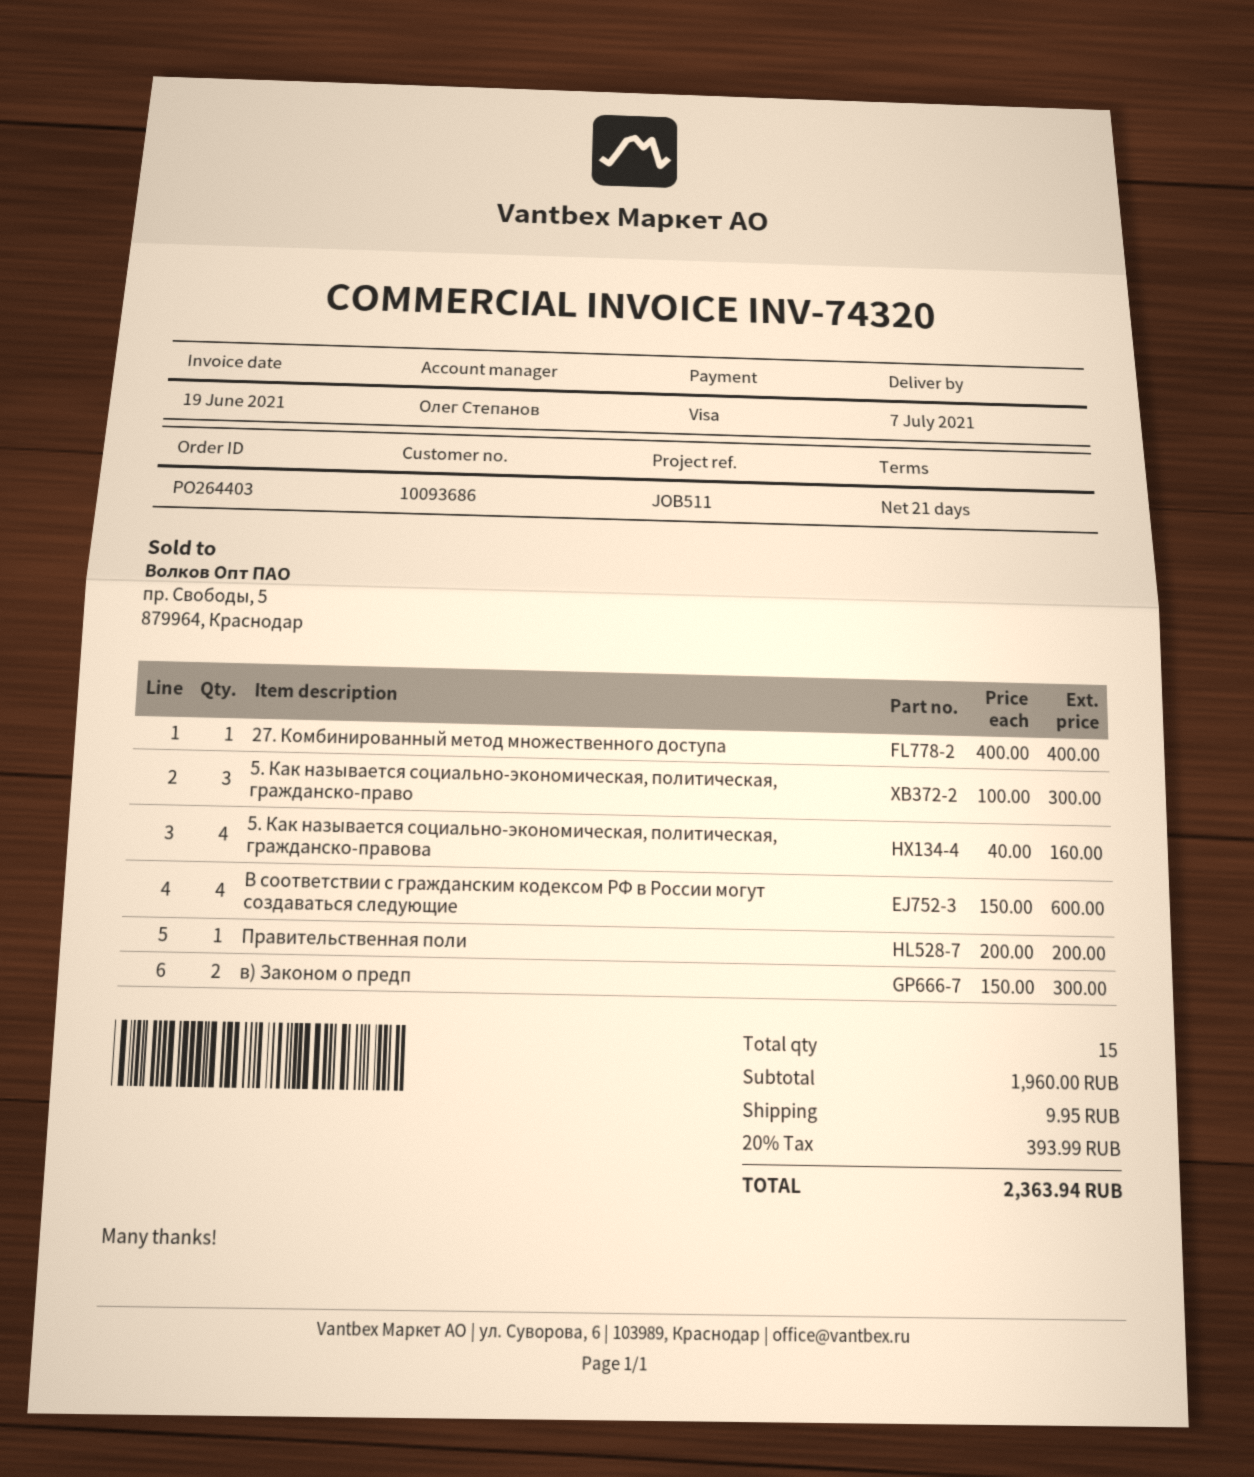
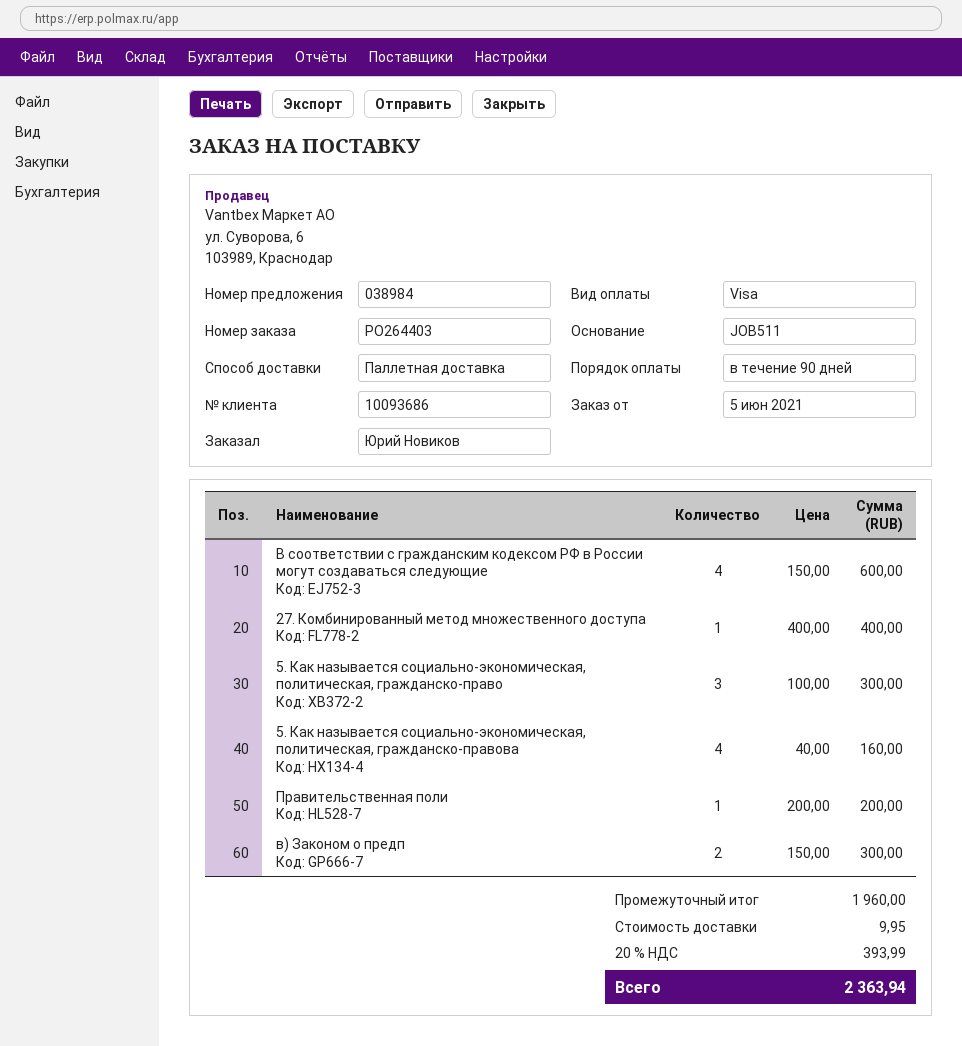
payment terms: 21 days -> 90 days

